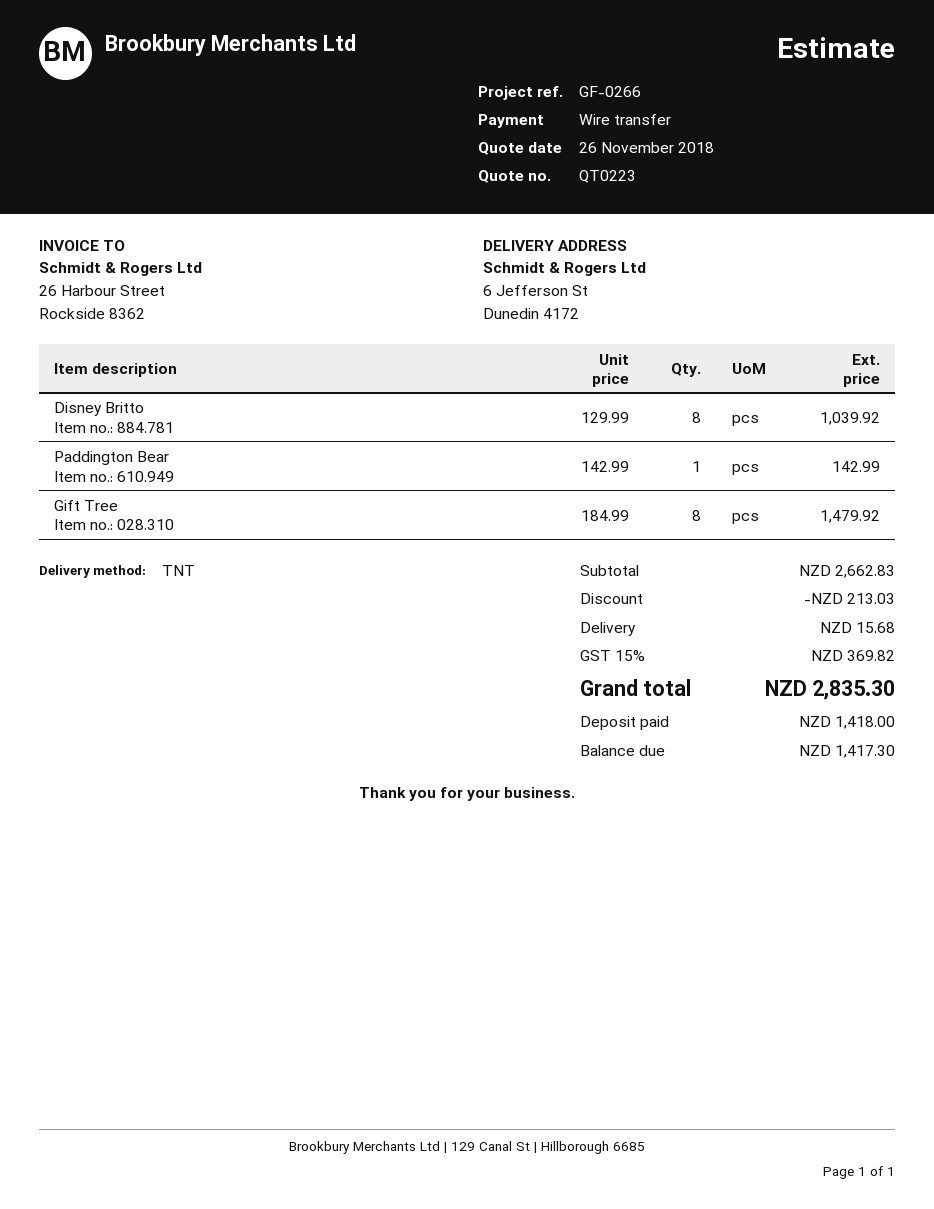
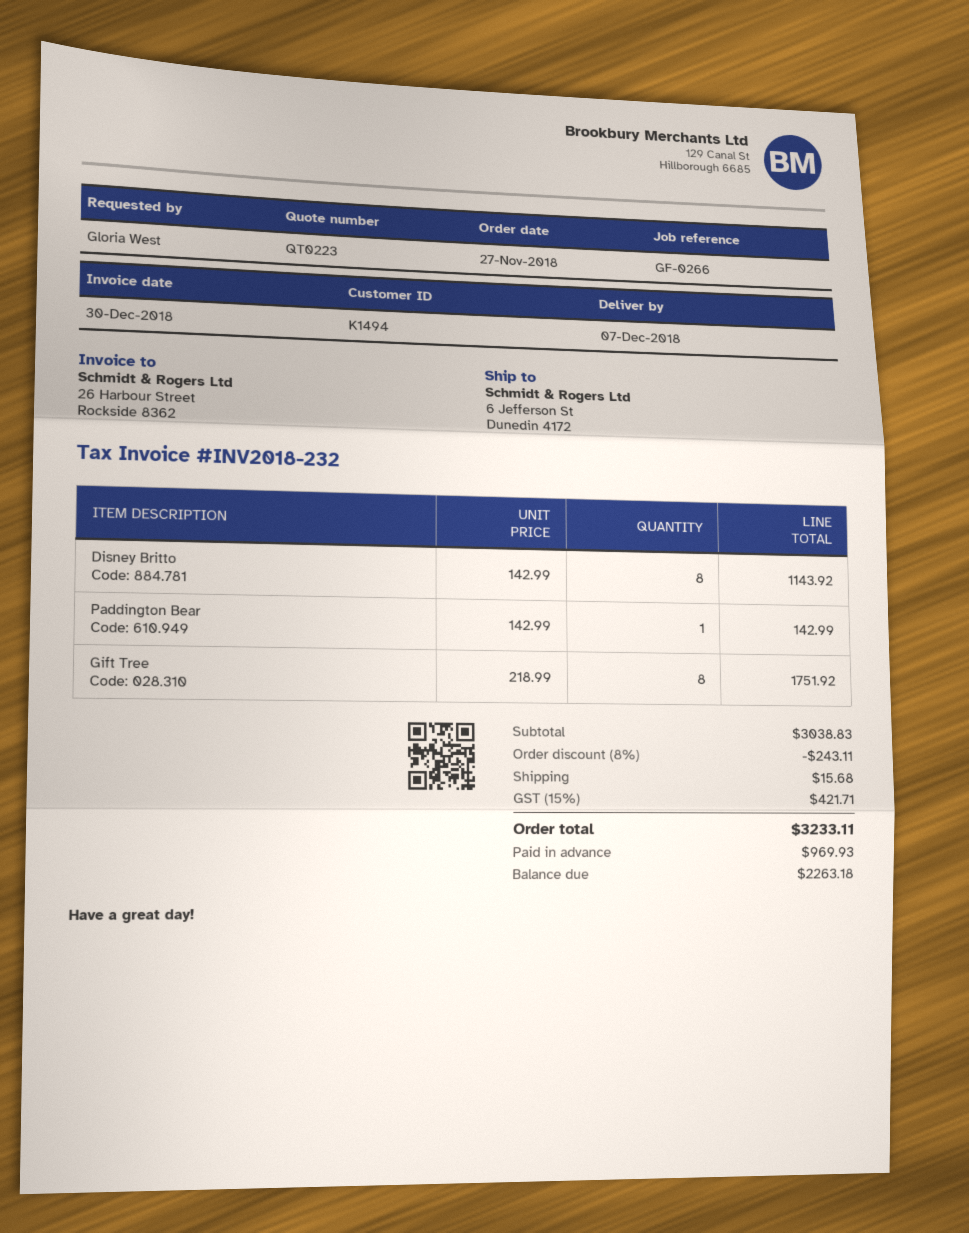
Disney Britto: 8 x 129.99 = 1039.92 -> 8 x 142.99 = 1143.92
Gift Tree: 8 x 184.99 = 1479.92 -> 8 x 218.99 = 1751.92
subtotal: 2662.83 -> 3038.83
discount: 213.03 -> 243.11
tax: 15% = 369.82 -> 15% = 421.71
total: 2835.30 -> 3233.11
deposit: 1418.00 -> 969.93
balance: 1417.30 -> 2263.18

